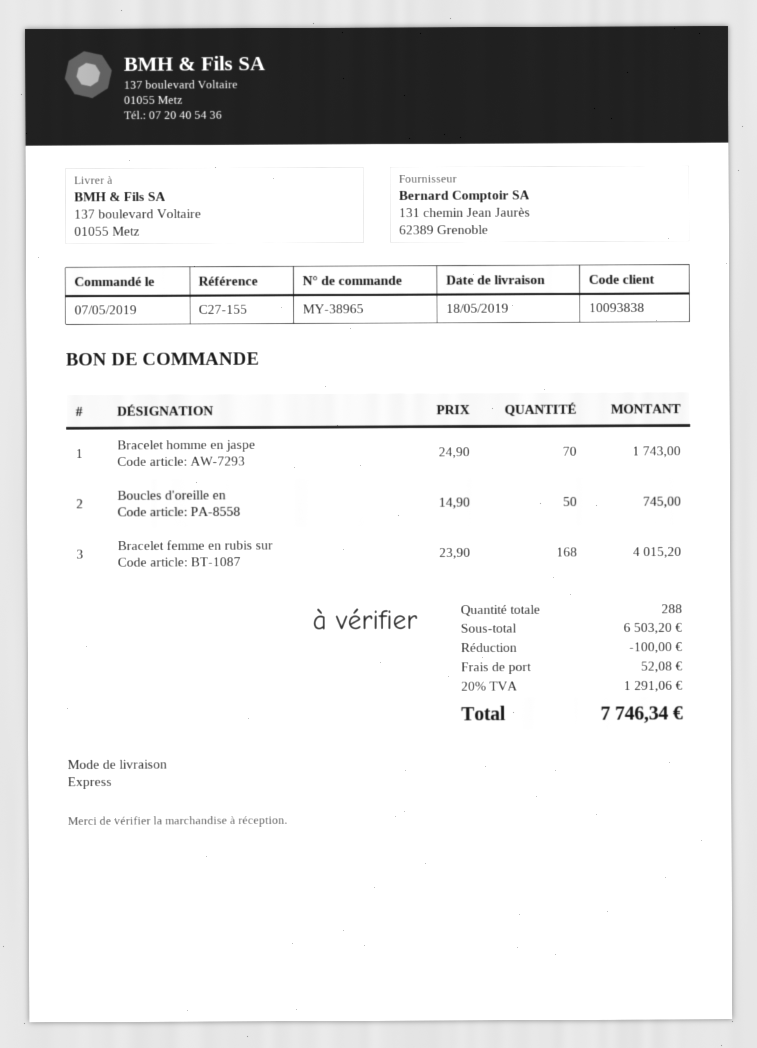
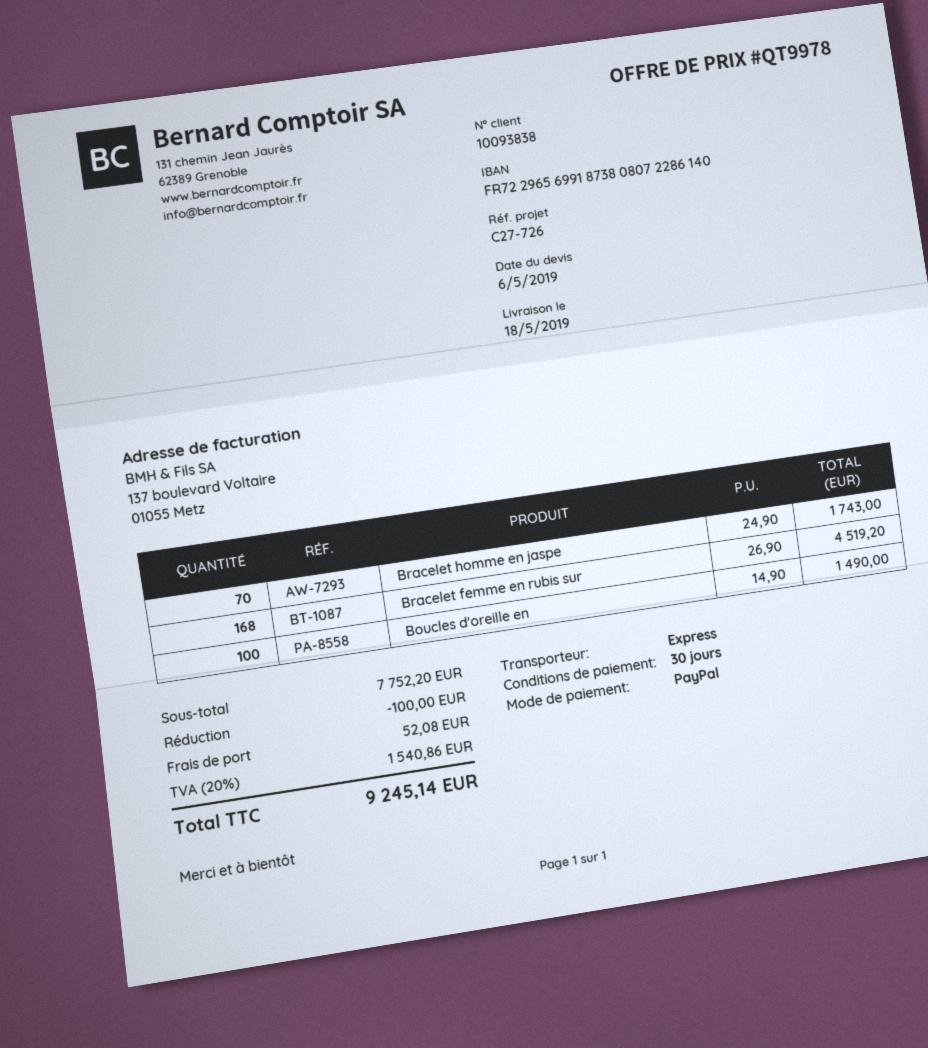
reference: C27-155 -> C27-726
Boucles d'oreille en: 50 x 14.90 = 745.00 -> 100 x 14.90 = 1490.00
Bracelet femme en rubis sur: 168 x 23.90 = 4015.20 -> 168 x 26.90 = 4519.20
subtotal: 6503.20 -> 7752.20
tax: 20% = 1291.06 -> 20% = 1540.86
total: 7746.34 -> 9245.14

